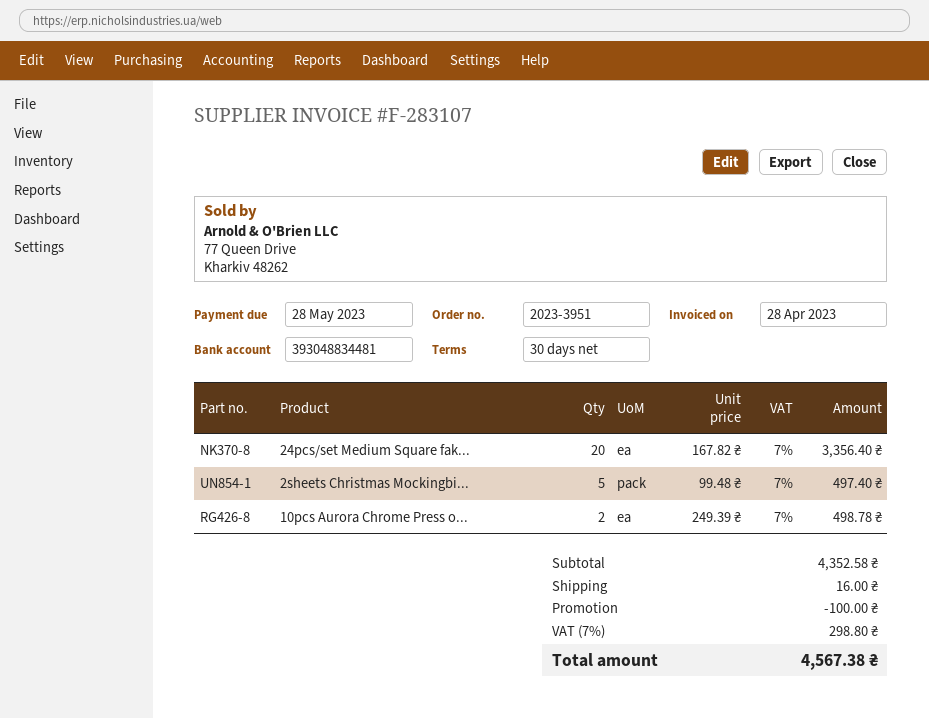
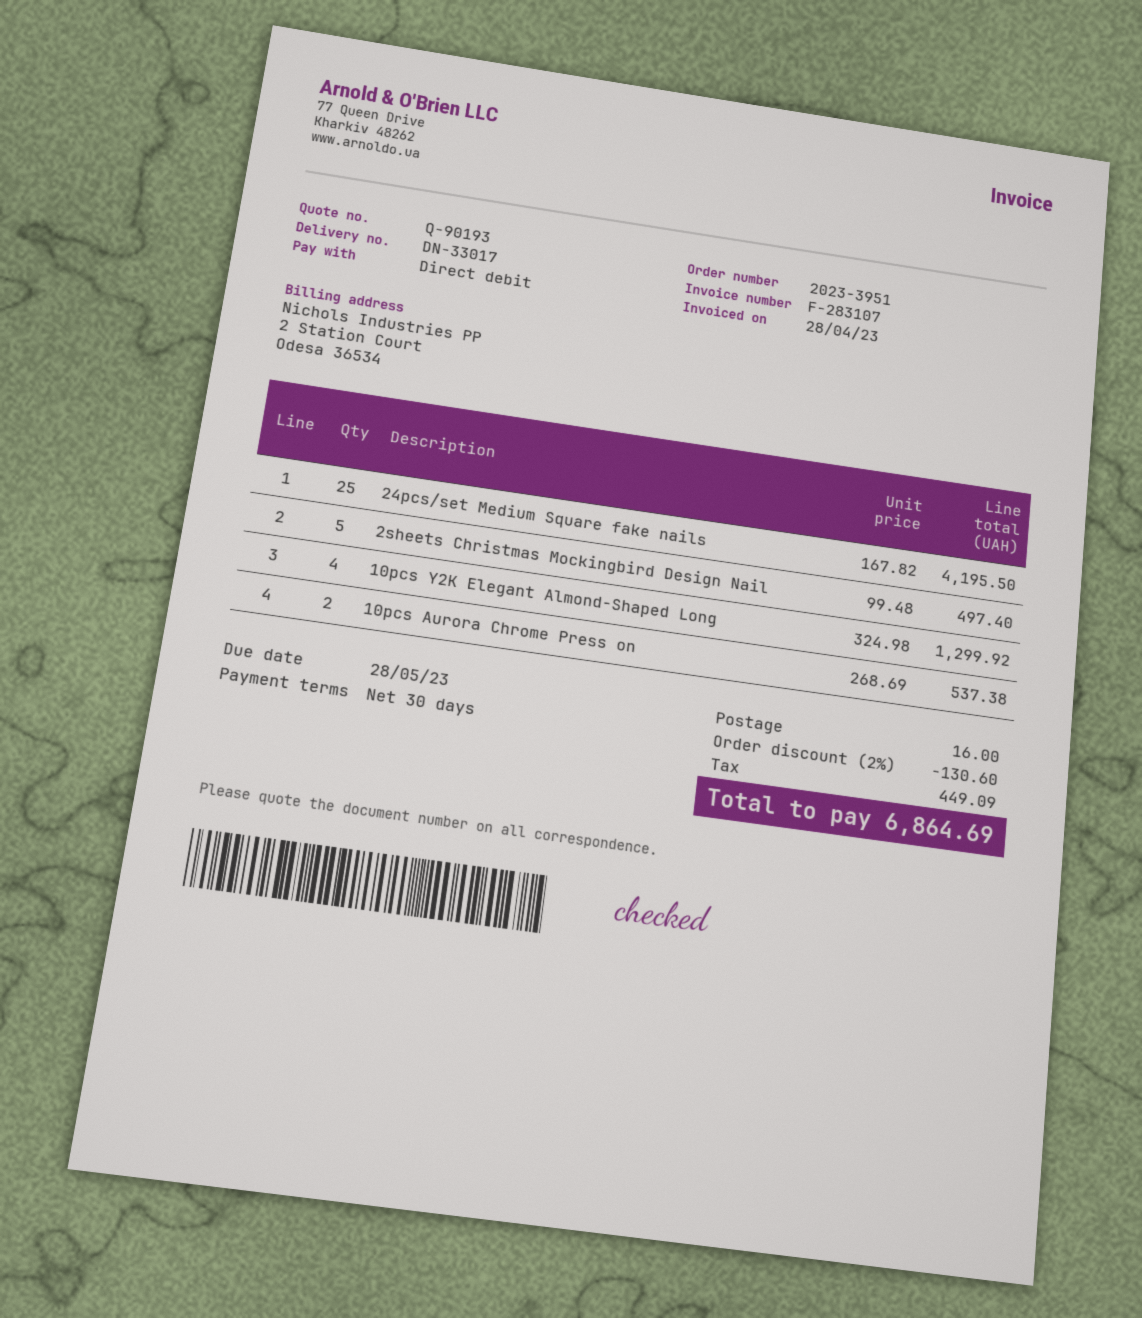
24pcs/set Medium Square fak...: 20 x 167.82 = 3356.40 -> 25 x 167.82 = 4195.50
10pcs Aurora Chrome Press o...: 2 x 249.39 = 498.78 -> 2 x 268.69 = 537.38
10pcs Y2K Elegant Almond-Shaped Long: none -> 4 x 324.98 = 1299.92
discount: 100.00 -> 130.60
tax: 298.80 -> 449.09
total: 4567.38 -> 6864.69

